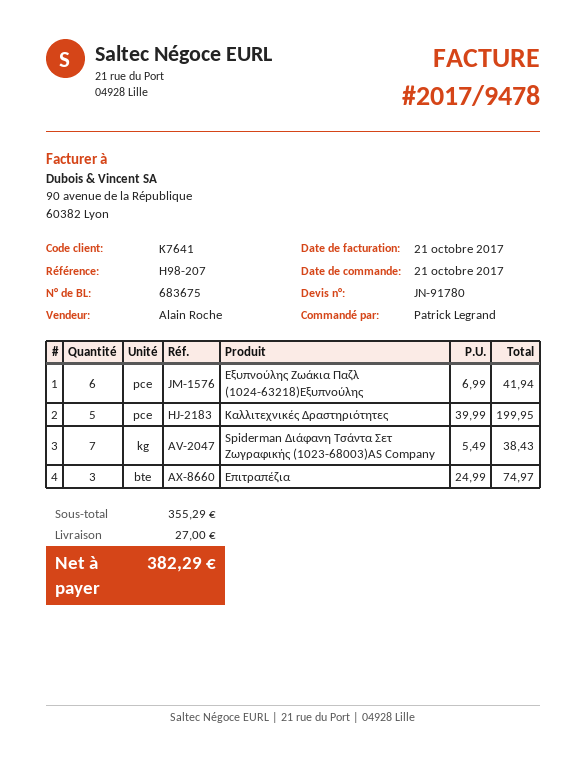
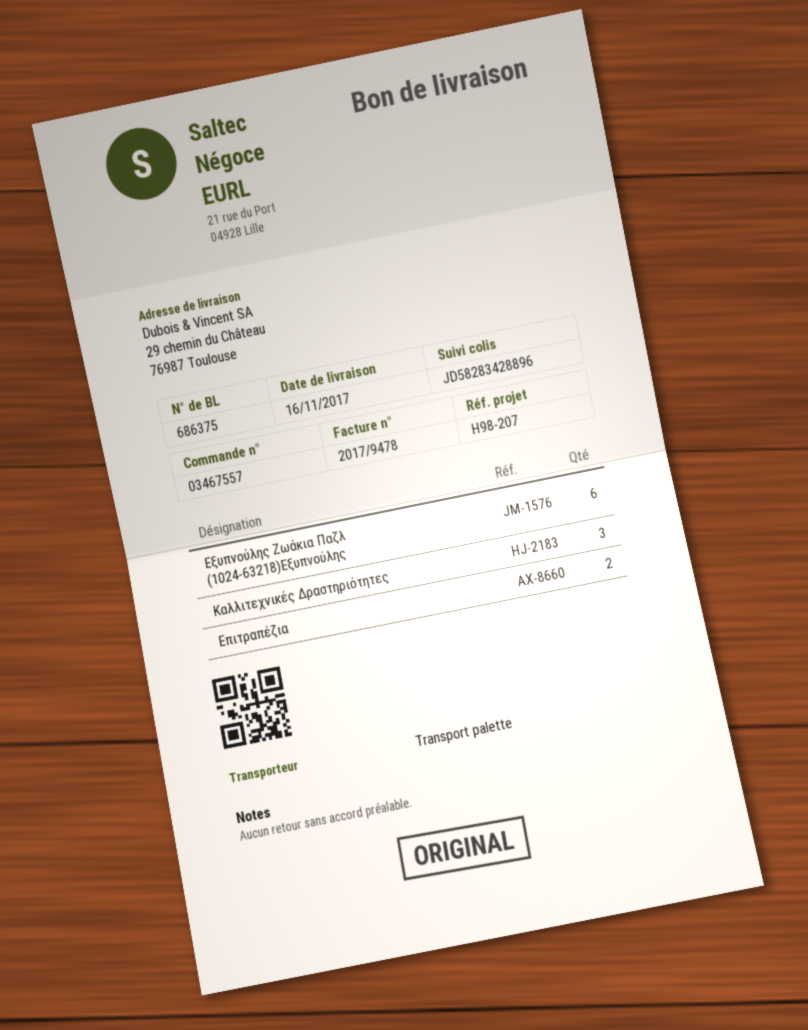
delivery note number: 683675 -> 686375
Καλλιτεχνικές Δραστηριότητες: 5 -> 3
Spiderman Διάφανη Τσάντα Σετ Ζωγραφικής (1023-68003)AS Company: 7 -> none
Επιτραπέζια: 3 -> 2

